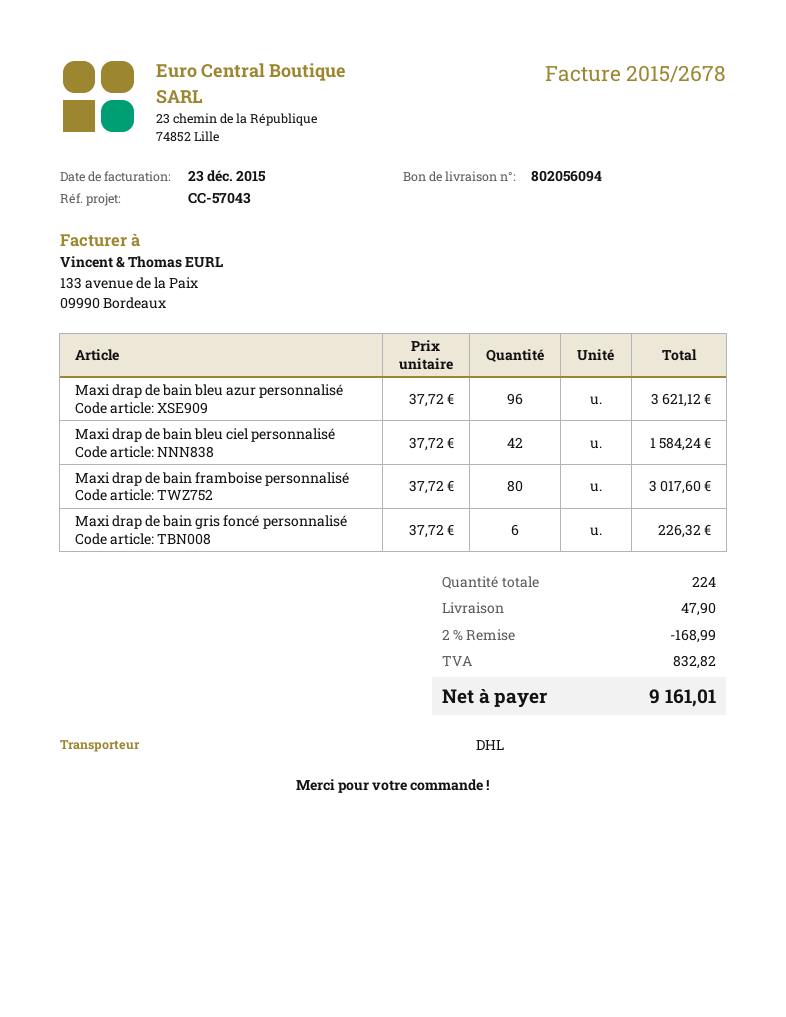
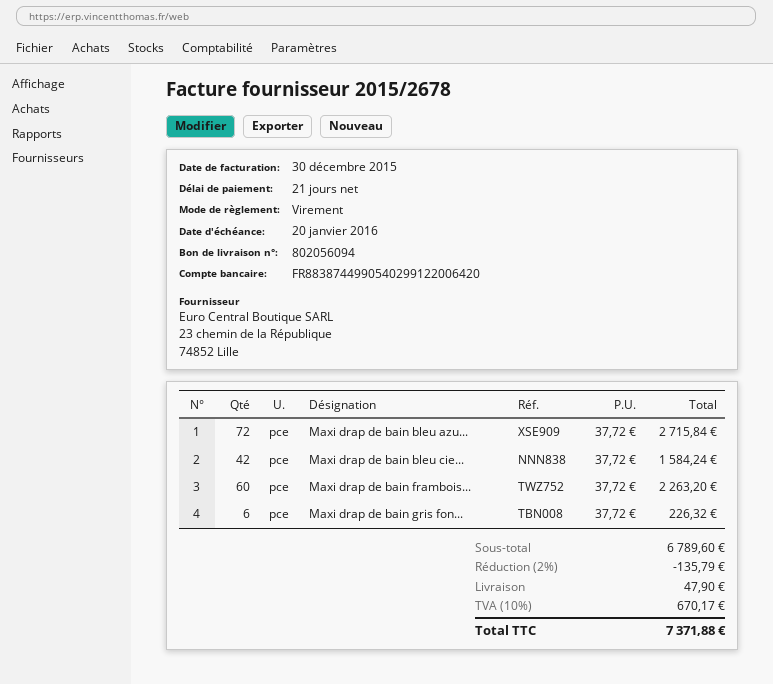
invoice date: 2015-12-23 -> 2015-12-30
Maxi drap de bain bleu azur personnalisé: 96 x 37.72 = 3621.12 -> 72 x 37.72 = 2715.84
Maxi drap de bain framboise personnalisé: 80 x 37.72 = 3017.60 -> 60 x 37.72 = 2263.20
discount: 2% = 168.99 -> 2% = 135.79
tax: 832.82 -> 670.17
total: 9161.01 -> 7371.88

